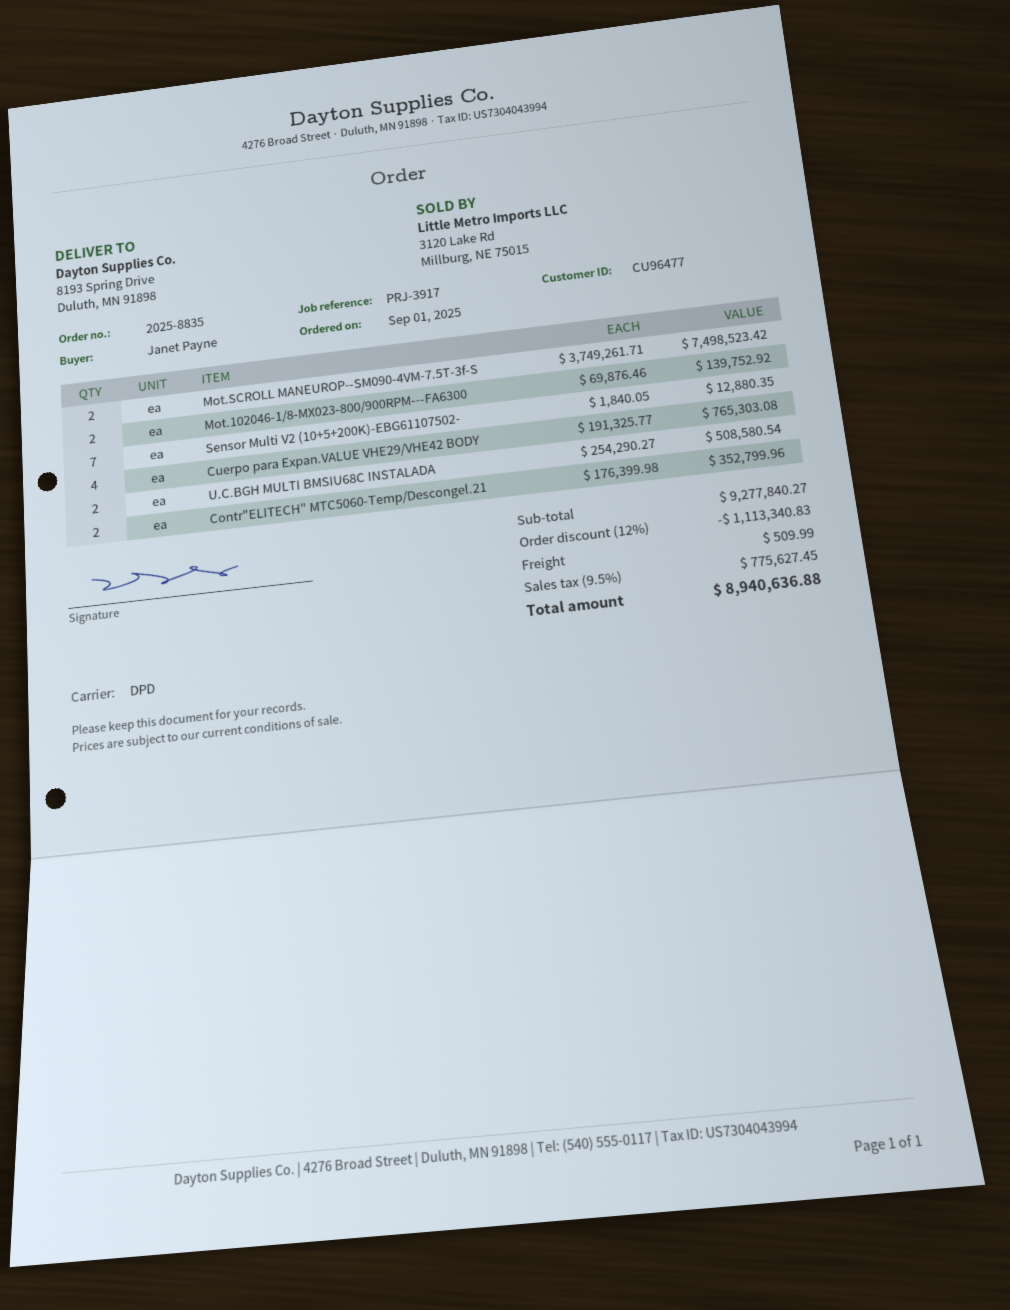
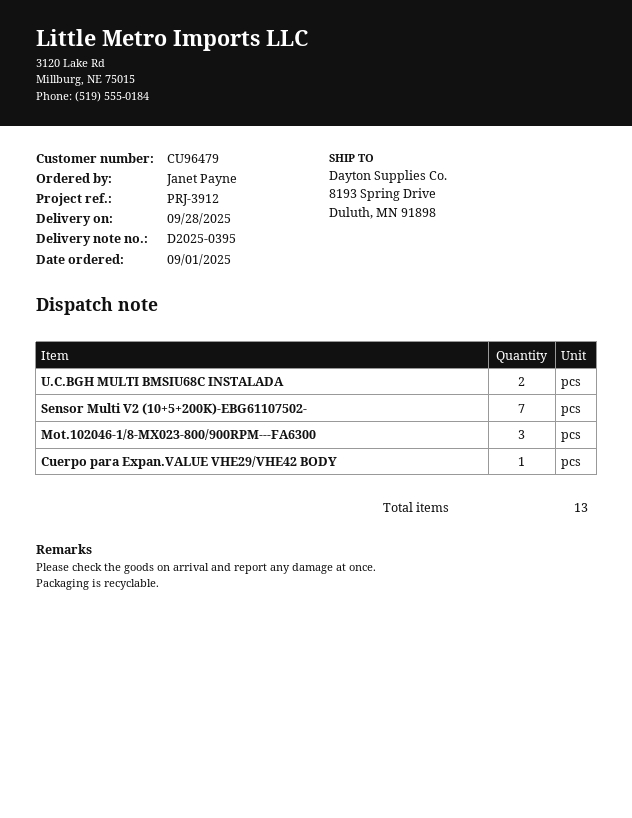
customer number: CU96477 -> CU96479
reference: PRJ-3917 -> PRJ-3912
Mot.SCROLL MANEUROP--SM090-4VM-7.5T-3f-S: 2 -> none
Mot.102046-1/8-MX023-800/900RPM---FA6300: 2 -> 3
Cuerpo para Expan.VALUE VHE29/VHE42 BODY: 4 -> 1
Contr"ELITECH" MTC5060-Temp/Descongel.21: 2 -> none

